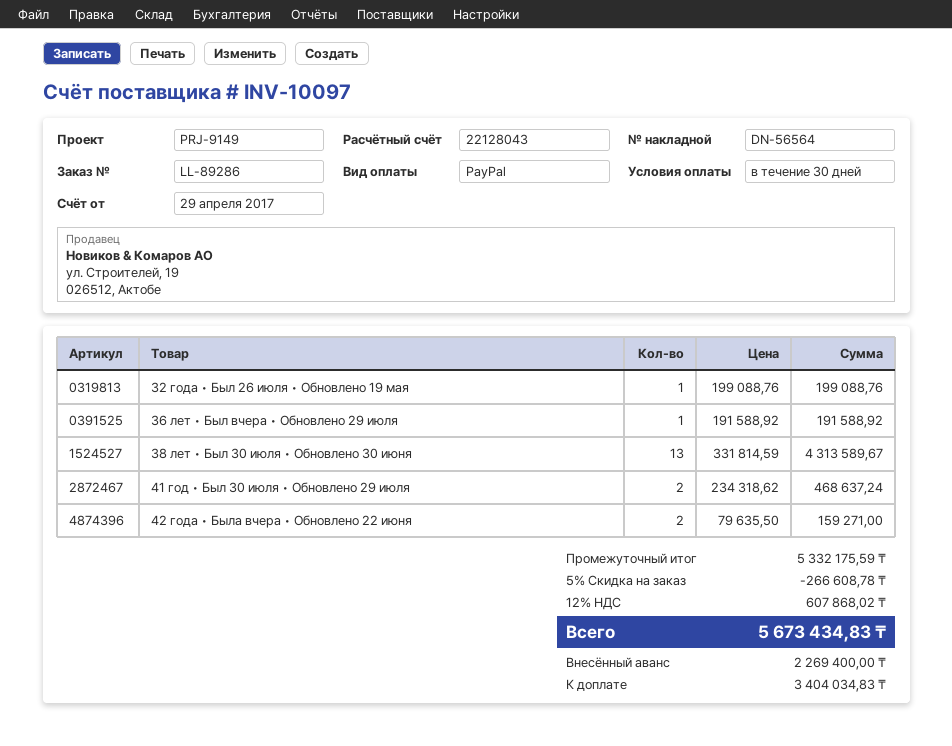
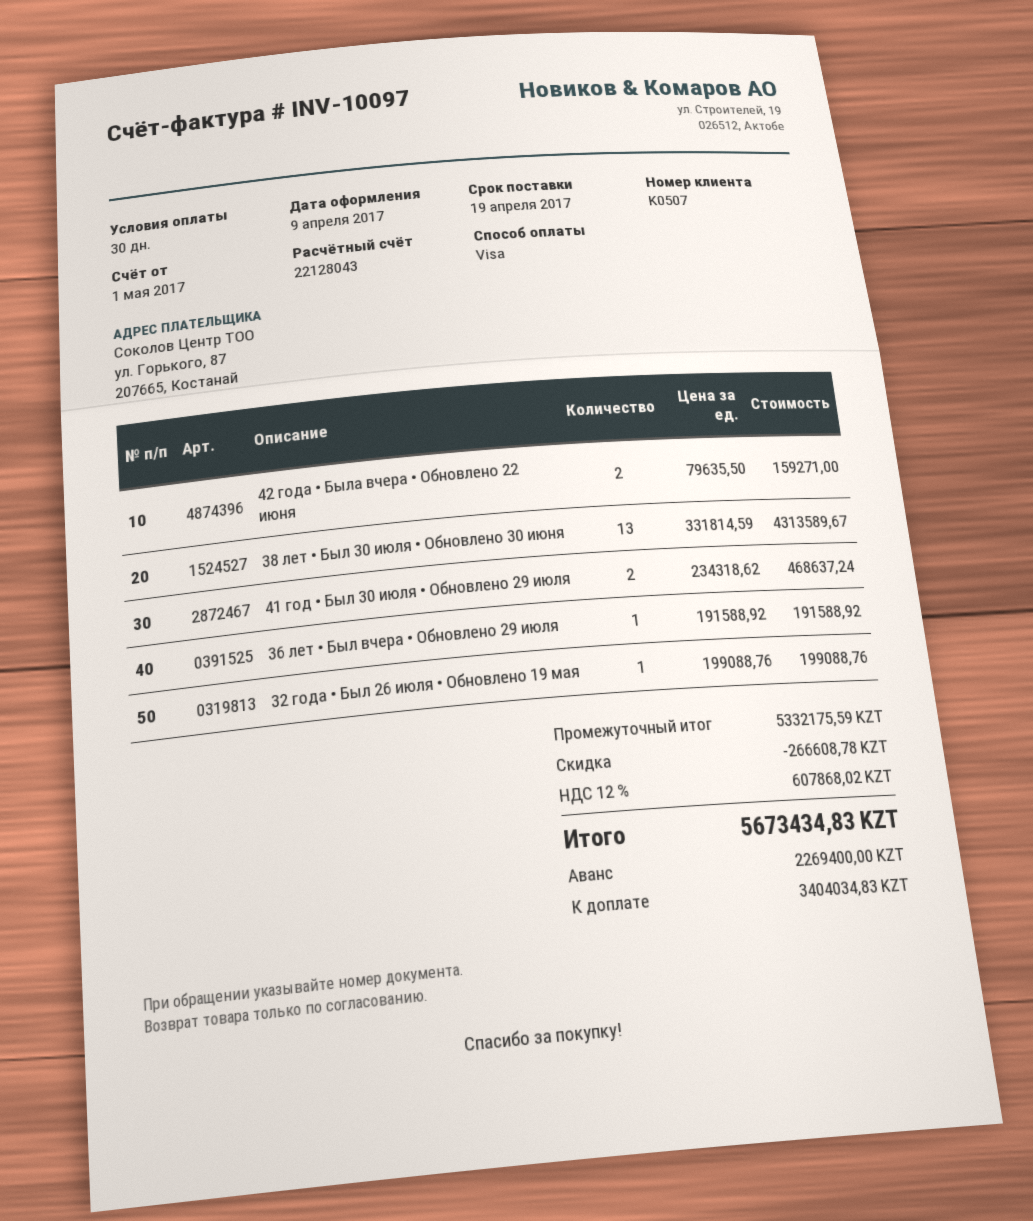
invoice date: 2017-04-29 -> 2017-05-01
payment method: PayPal -> Visa

